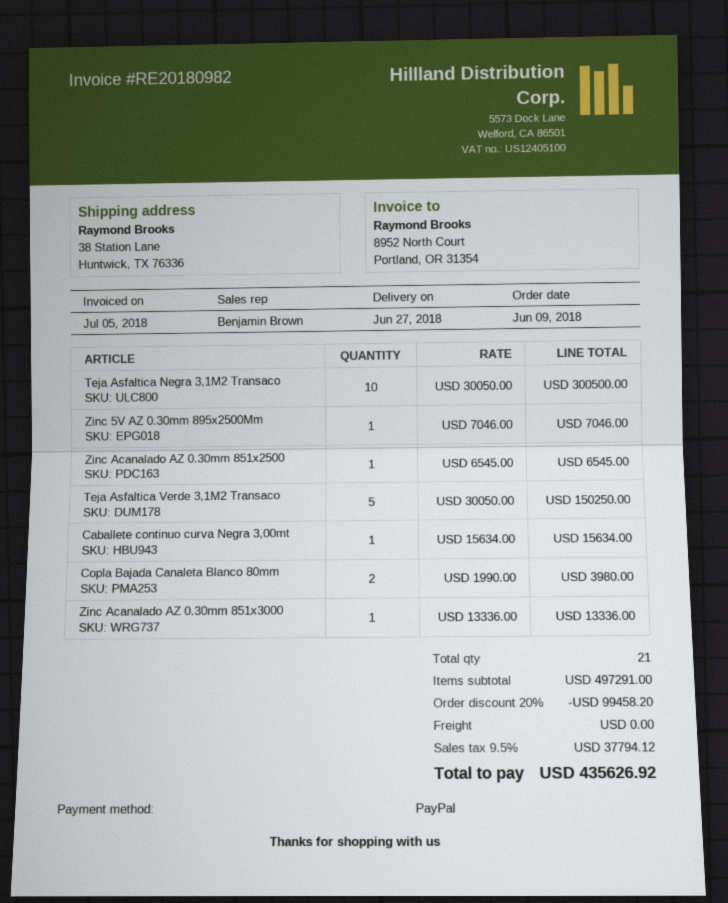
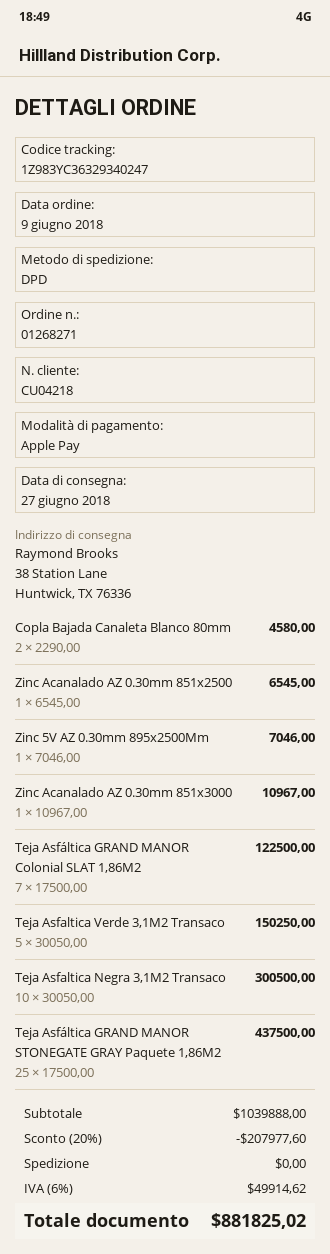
payment method: PayPal -> Apple Pay
Caballete continuo curva Negra 3,00mt: 1 x 15634.00 = 15634.00 -> none
Copla Bajada Canaleta Blanco 80mm: 2 x 1990.00 = 3980.00 -> 2 x 2290.00 = 4580.00
Zinc Acanalado AZ 0.30mm 851x3000: 1 x 13336.00 = 13336.00 -> 1 x 10967.00 = 10967.00
Teja Asfáltica GRAND MANOR Colonial SLAT 1,86M2: none -> 7 x 17500.00 = 122500.00
Teja Asfáltica GRAND MANOR STONEGATE GRAY Paquete 1,86M2: none -> 25 x 17500.00 = 437500.00
subtotal: 497291.00 -> 1039888.00
discount: 20% = 99458.20 -> 20% = 207977.60
tax: 9.5% = 37794.12 -> 6% = 49914.62
total: 435626.92 -> 881825.02

